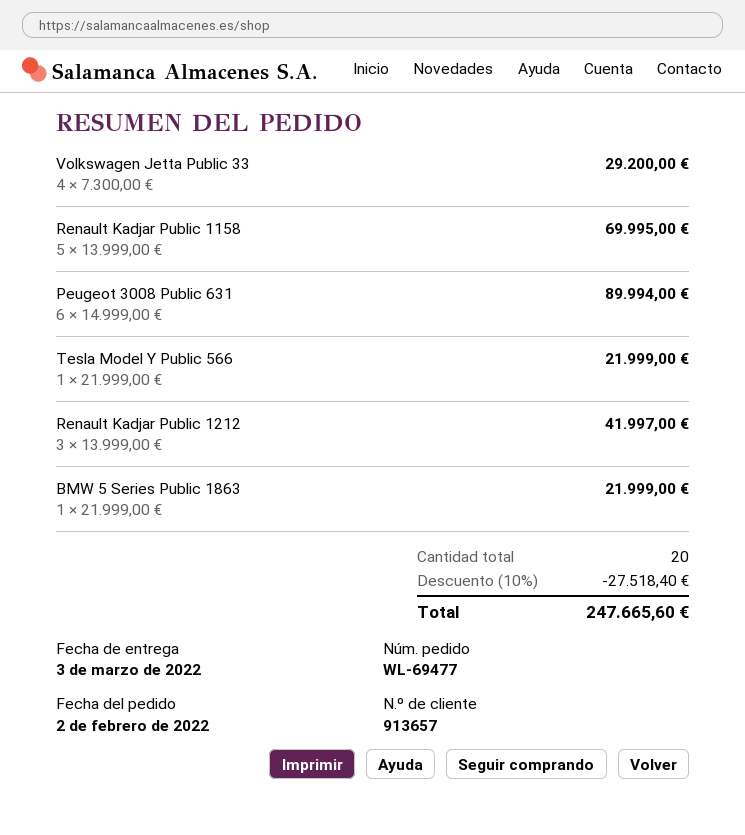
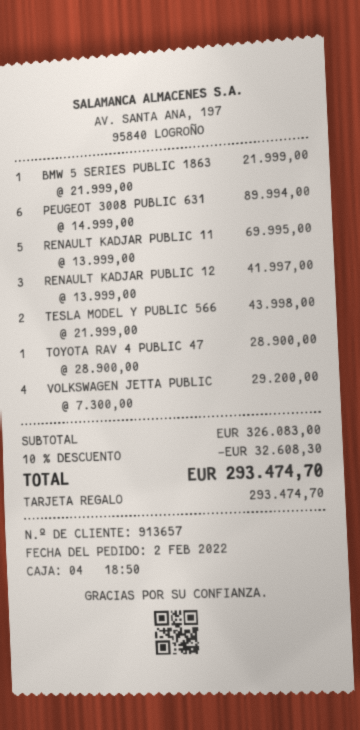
Tesla Model Y Public 566: 1 x 21999.00 = 21999.00 -> 2 x 21999.00 = 43998.00
TOYOTA RAV 4 PUBLIC 47: none -> 1 x 28900.00 = 28900.00
discount: 10% = 27518.40 -> 10% = 32608.30
total: 247665.60 -> 293474.70

